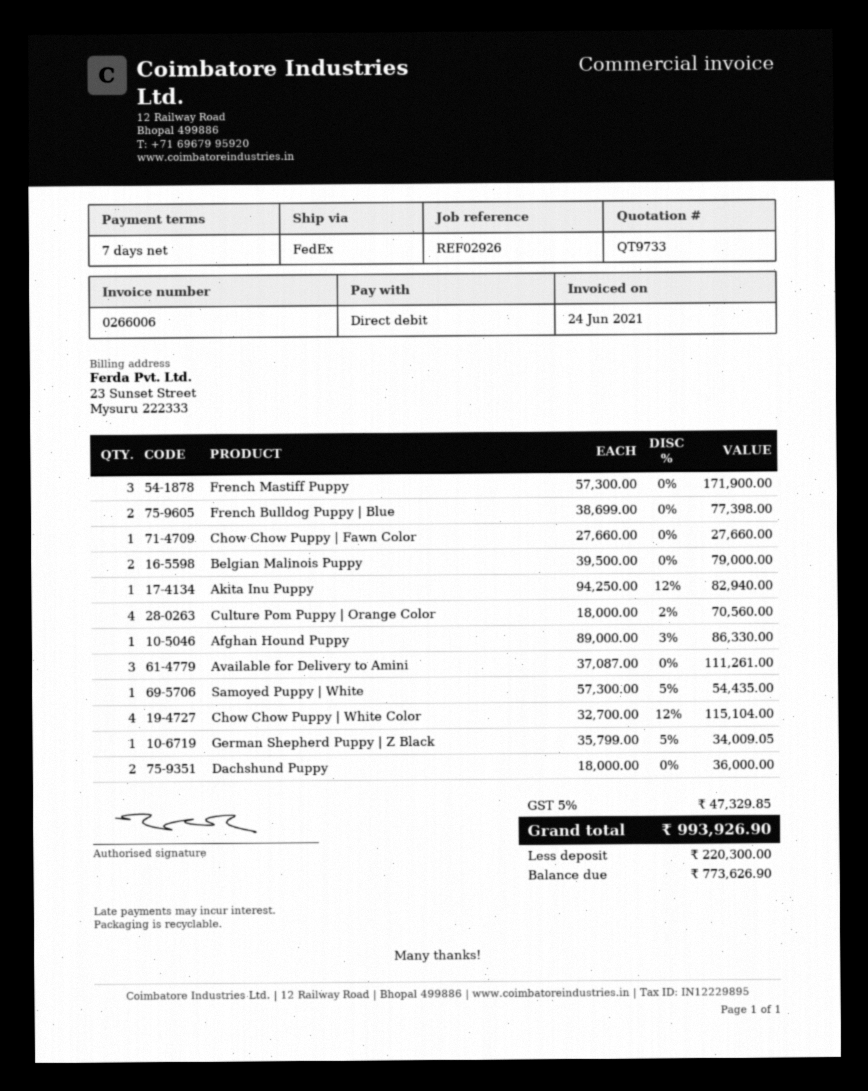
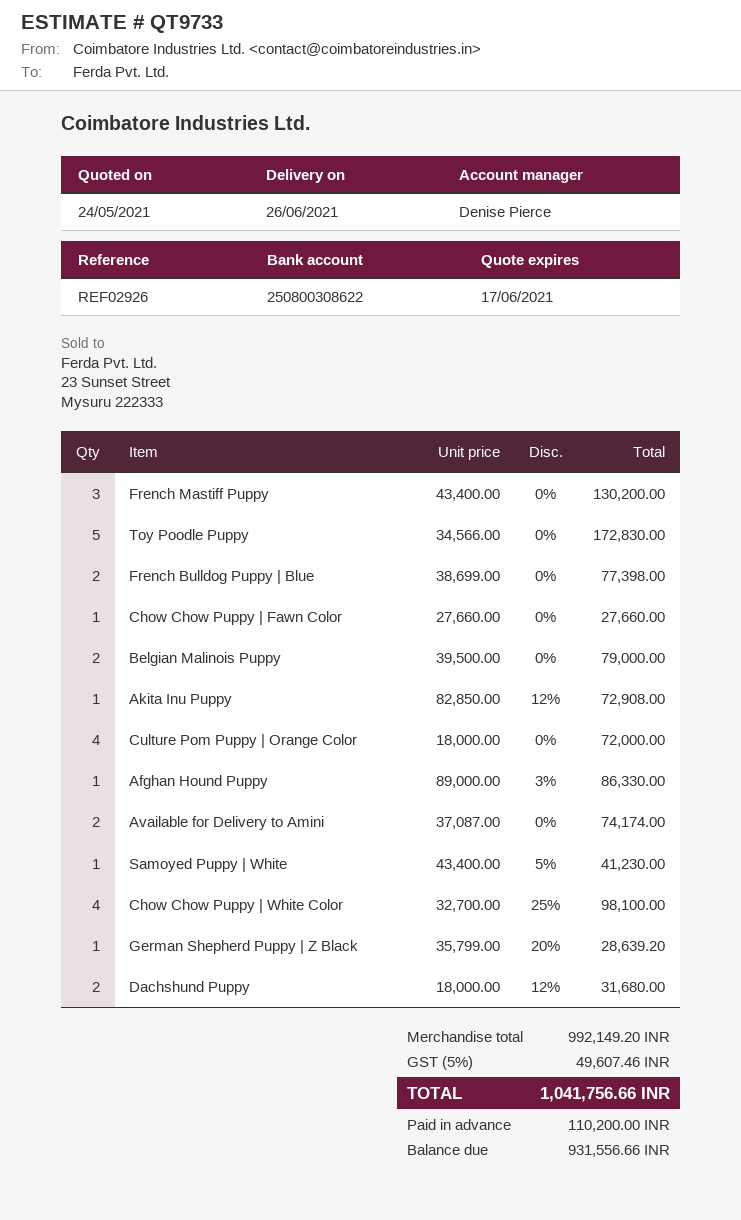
French Mastiff Puppy: 3 x 57300.00 = 171900.00 -> 3 x 43400.00 = 130200.00
Akita Inu Puppy: 1 x 94250.00 - 12% = 82940.00 -> 1 x 82850.00 - 12% = 72908.00
Culture Pom Puppy | Orange Color: 4 x 18000.00 - 2% = 70560.00 -> 4 x 18000.00 = 72000.00
Available for Delivery to Amini: 3 x 37087.00 = 111261.00 -> 2 x 37087.00 = 74174.00
Samoyed Puppy | White: 1 x 57300.00 - 5% = 54435.00 -> 1 x 43400.00 - 5% = 41230.00
Chow Chow Puppy | White Color: 4 x 32700.00 - 12% = 115104.00 -> 4 x 32700.00 - 25% = 98100.00
German Shepherd Puppy | Z Black: 1 x 35799.00 - 5% = 34009.05 -> 1 x 35799.00 - 20% = 28639.20
Dachshund Puppy: 2 x 18000.00 = 36000.00 -> 2 x 18000.00 - 12% = 31680.00
Toy Poodle Puppy: none -> 5 x 34566.00 = 172830.00
tax: 5% = 47329.85 -> 5% = 49607.46
total: 993926.90 -> 1041756.66
deposit: 220300.00 -> 110200.00
balance: 773626.90 -> 931556.66

